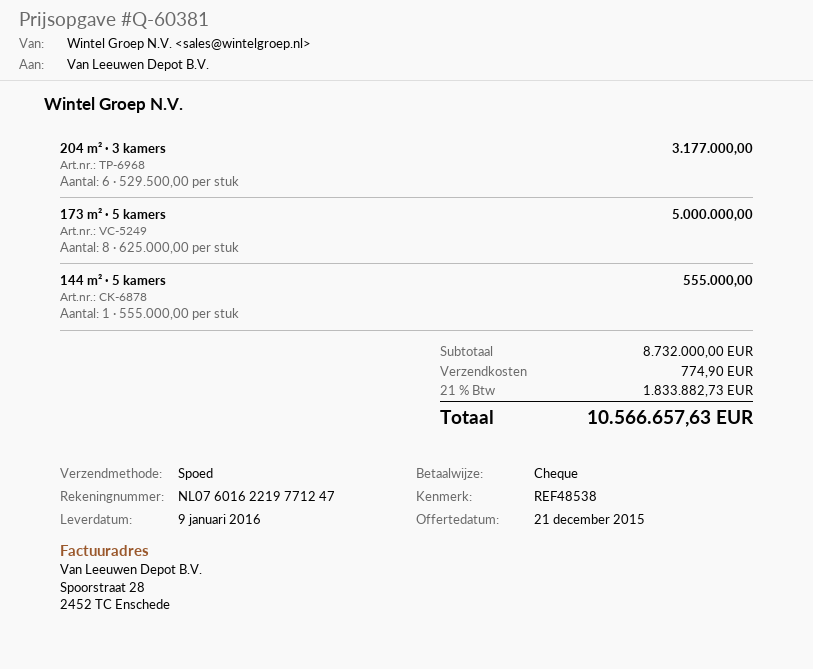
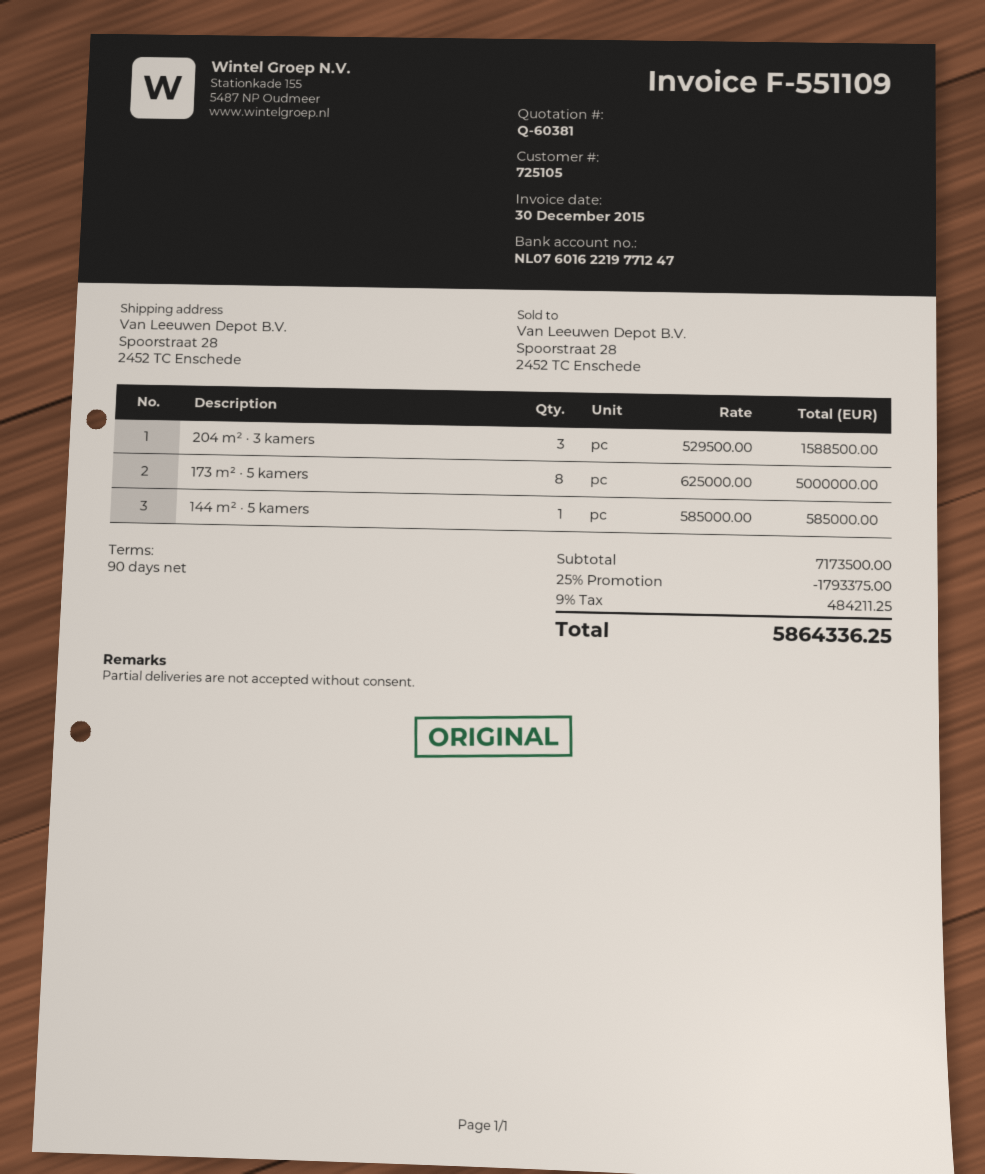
204 m² · 3 kamers: 6 x 529500.00 = 3177000.00 -> 3 x 529500.00 = 1588500.00
144 m² · 5 kamers: 1 x 555000.00 = 555000.00 -> 1 x 585000.00 = 585000.00
subtotal: 8732000.00 -> 7173500.00
discount: none -> 25% = 1793375.00
shipping: 774.90 -> none
tax: 21% = 1833882.73 -> 9% = 484211.25
total: 10566657.63 -> 5864336.25

